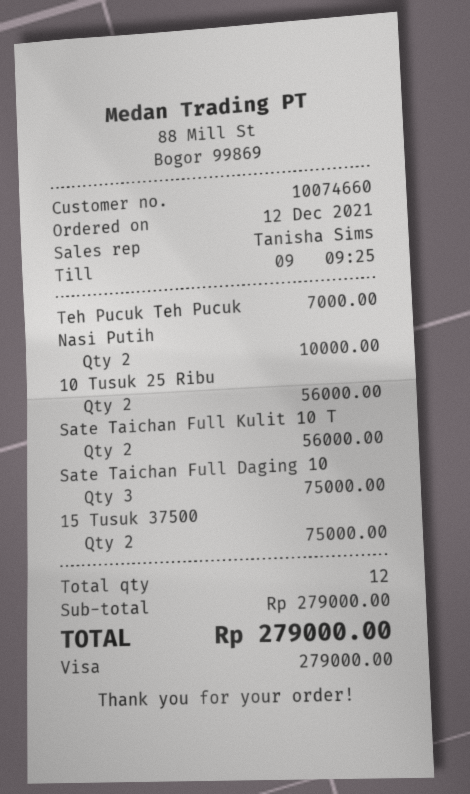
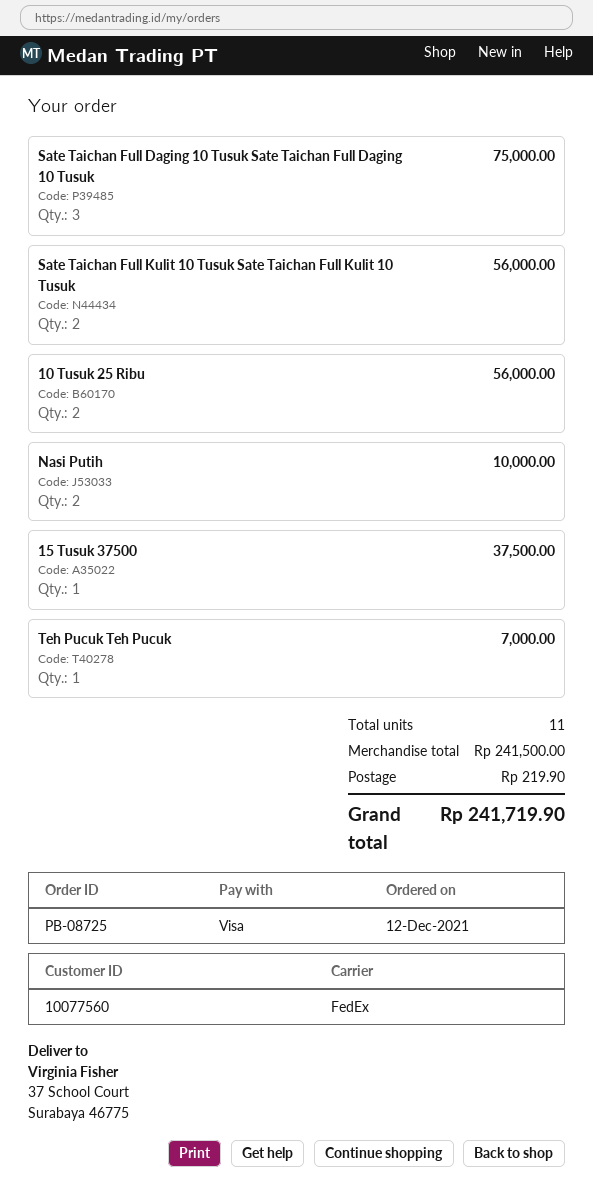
customer number: 10074660 -> 10077560
15 Tusuk 37500: 2 for 75000.00 -> 1 for 37500.00
total quantity: 12 -> 11
subtotal: 279000.00 -> 241500.00
shipping: none -> 219.90
total: 279000.00 -> 241719.90

